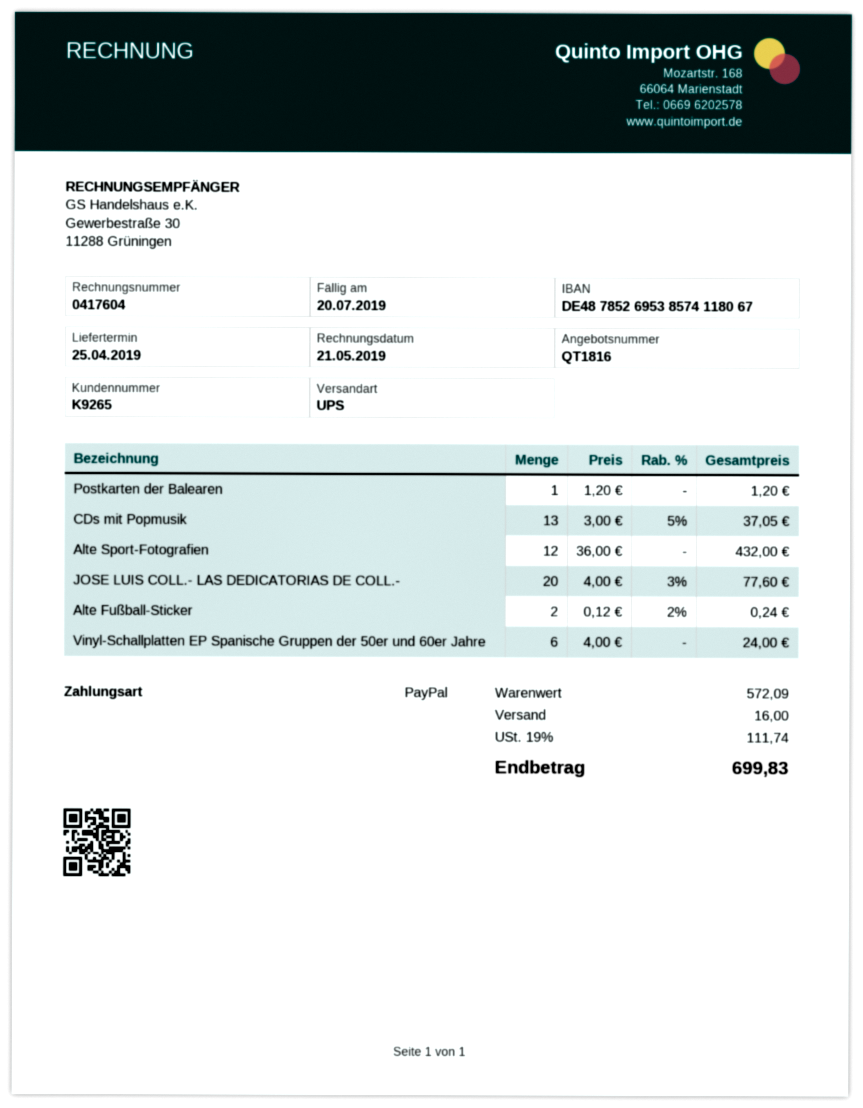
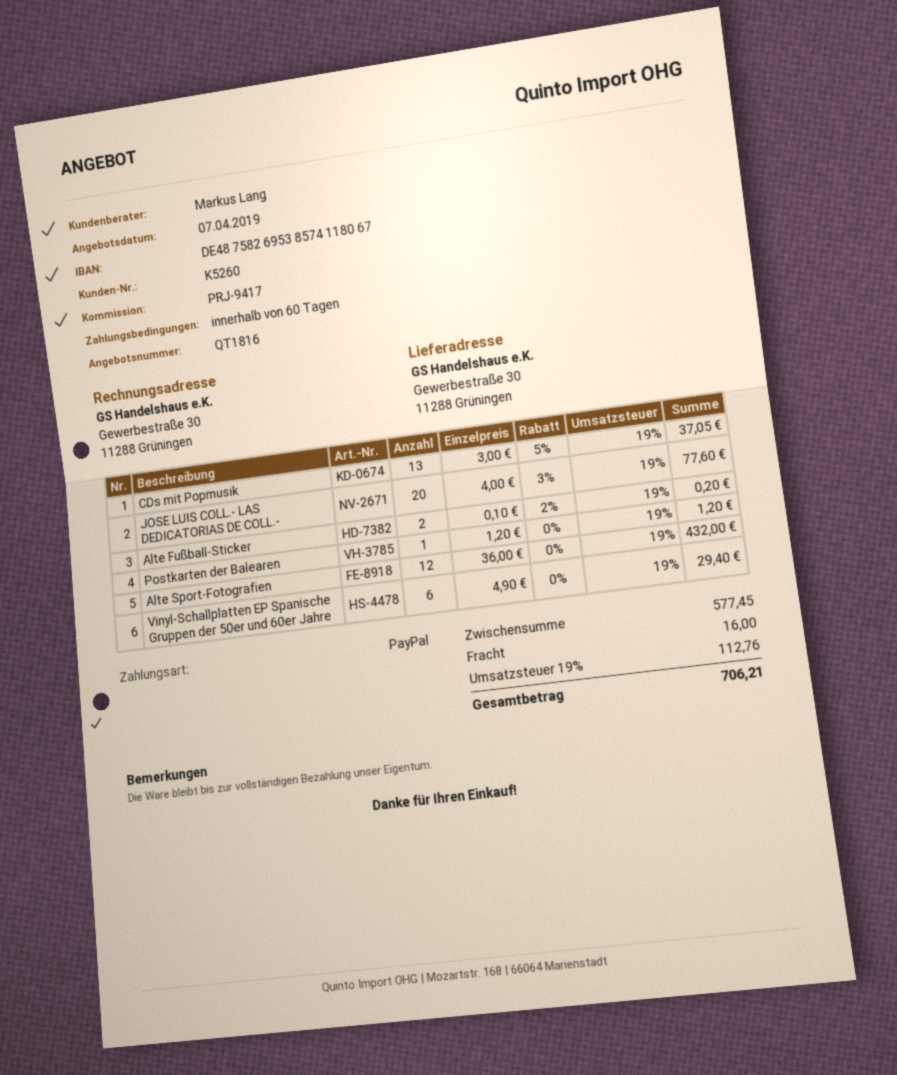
customer number: K9265 -> K5260
bank account: DE48785269538574118067 -> DE48758269538574118067
Alte Fußball-Sticker: 2 x 0.12 - 2% = 0.24 -> 2 x 0.10 - 2% = 0.20
Vinyl-Schallplatten EP Spanische Gruppen der 50er und 60er Jahre: 6 x 4.00 = 24.00 -> 6 x 4.90 = 29.40
subtotal: 572.09 -> 577.45
tax: 19% = 111.74 -> 19% = 112.76
total: 699.83 -> 706.21

